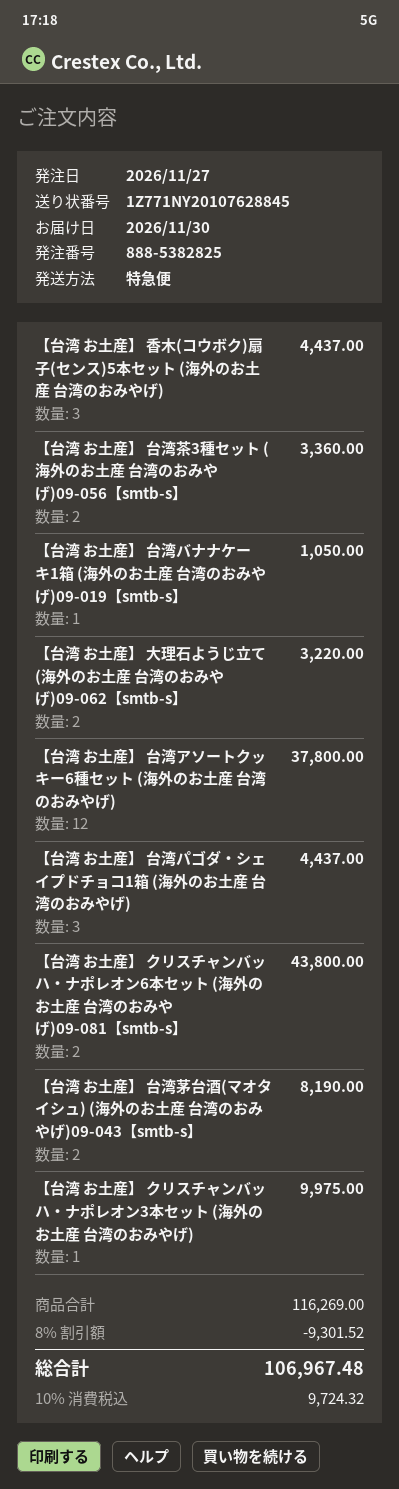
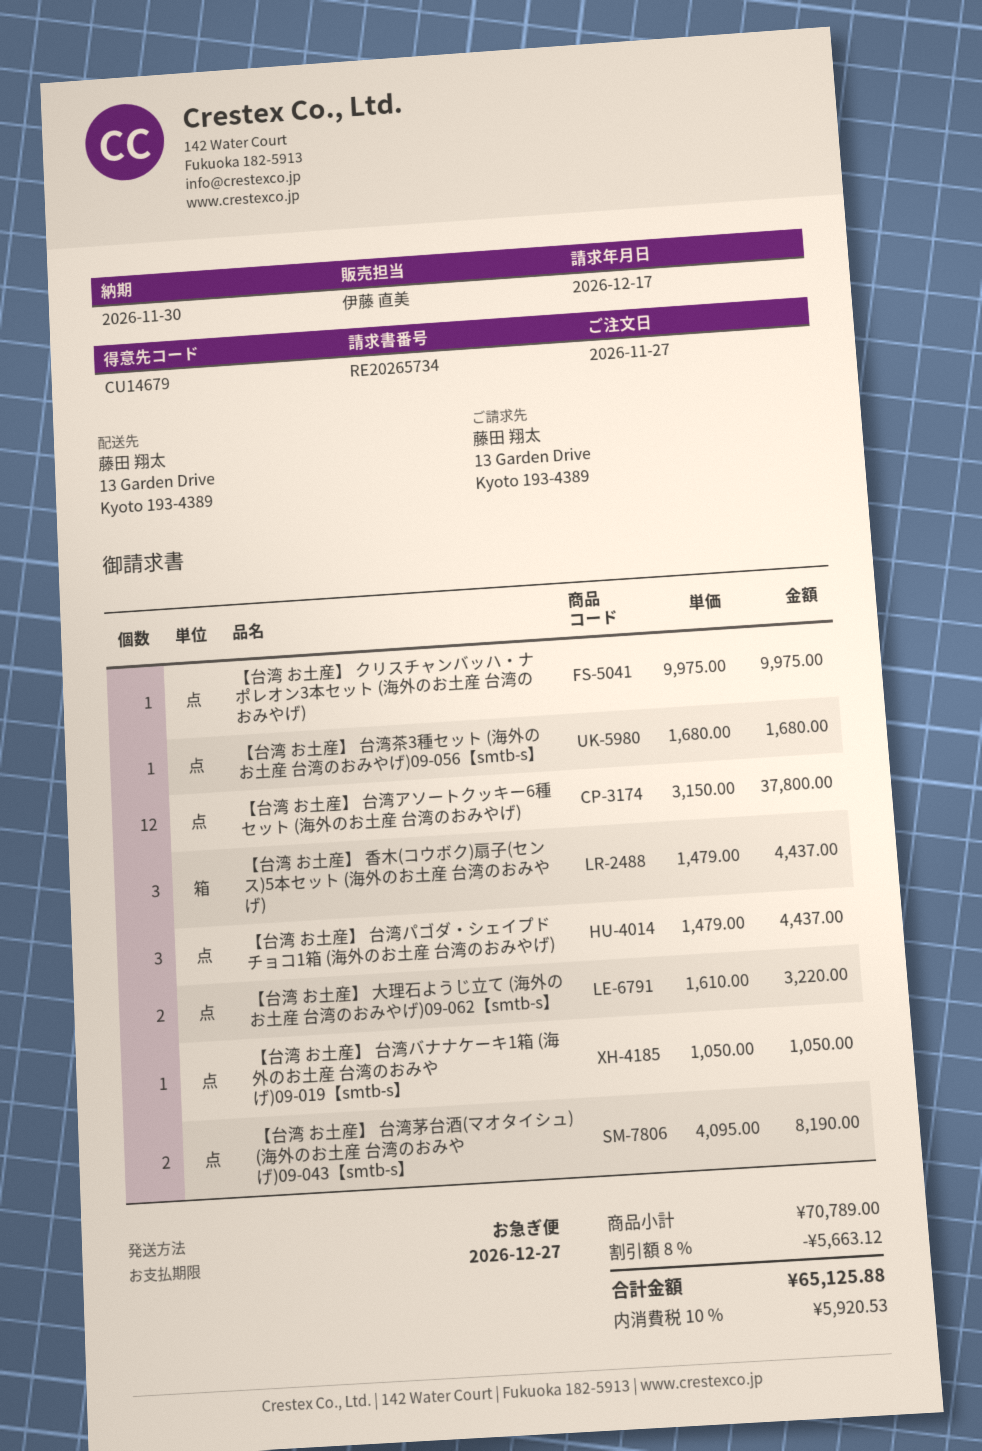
【台湾 お土産】 台湾茶3種セット (海外のお土産 台湾のおみやげ)09-056【smtb-s】: 2 for 3360.00 -> 1 for 1680.00
【台湾 お土産】 クリスチャンバッハ・ナポレオン6本セット (海外のお土産 台湾のおみやげ)09-081【smtb-s】: 2 for 43800.00 -> none
subtotal: 116269.00 -> 70789.00
discount: 8% = 9301.52 -> 8% = 5663.12
tax: 10% = 9724.32 -> 10% = 5920.53
total: 106967.48 -> 65125.88

